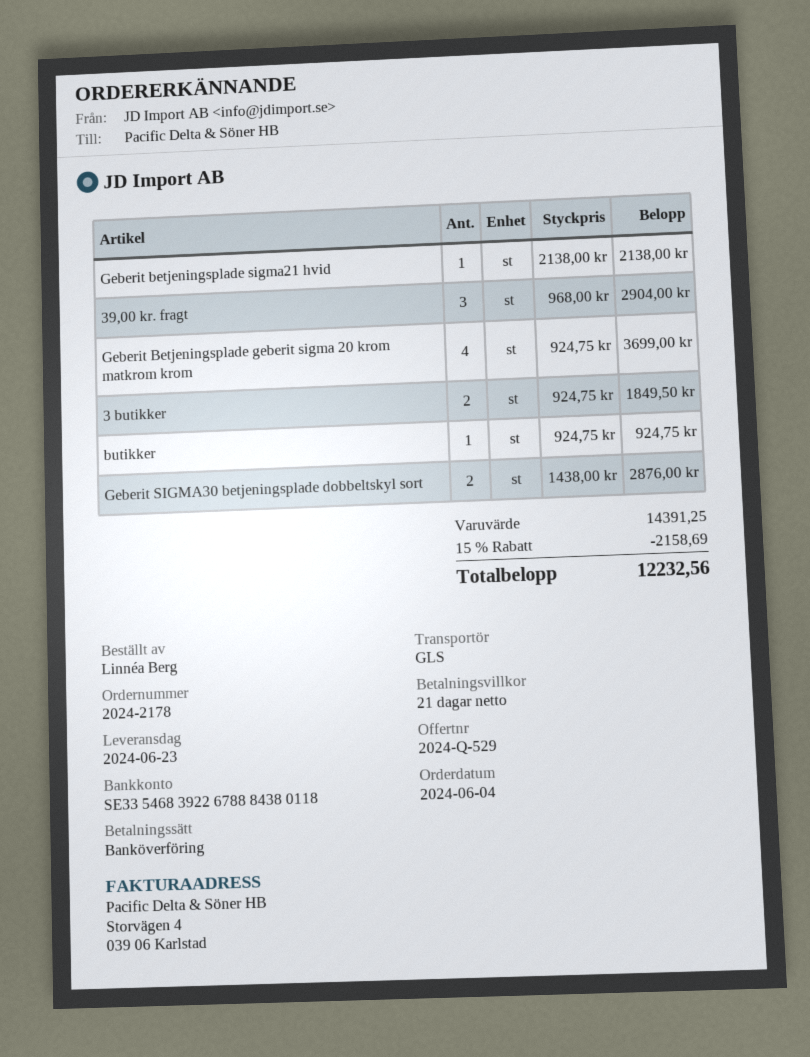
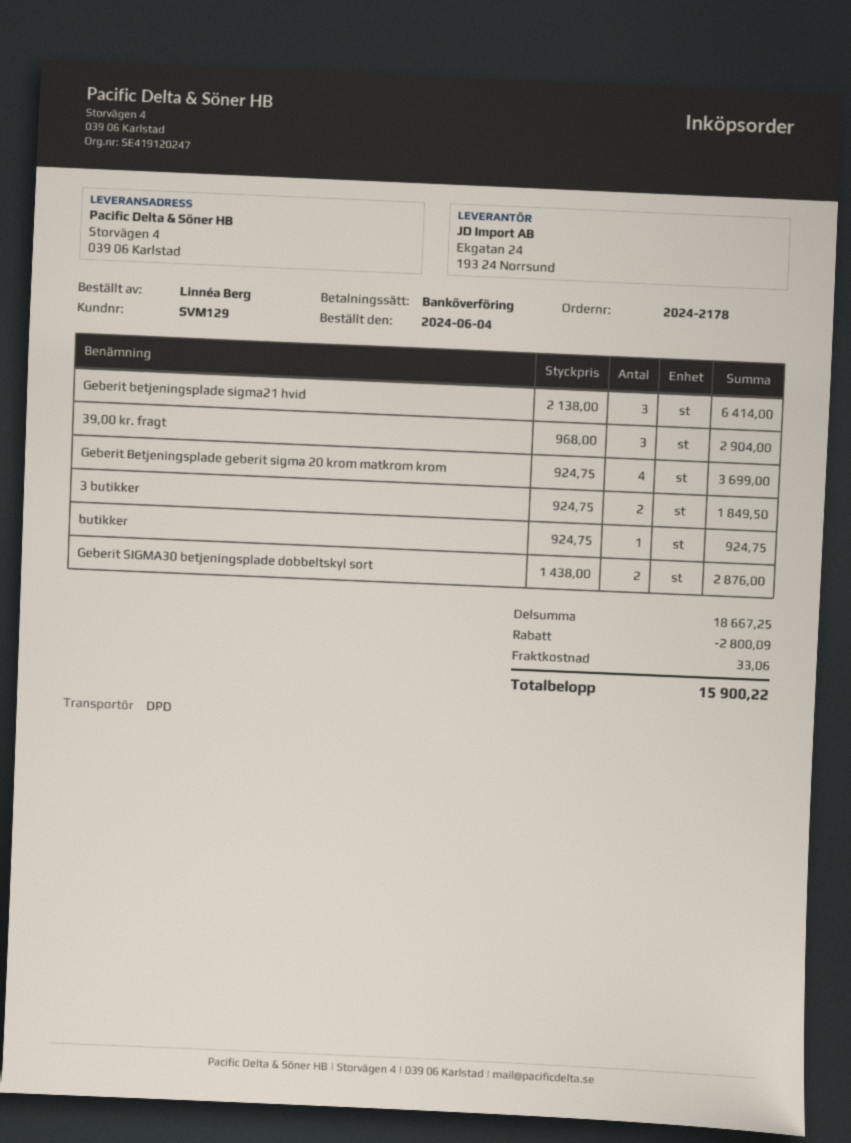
shipping method: GLS -> DPD
Geberit betjeningsplade sigma21 hvid: 1 x 2138.00 = 2138.00 -> 3 x 2138.00 = 6414.00
subtotal: 14391.25 -> 18667.25
discount: 2158.69 -> 2800.09
shipping: none -> 33.06
total: 12232.56 -> 15900.22

